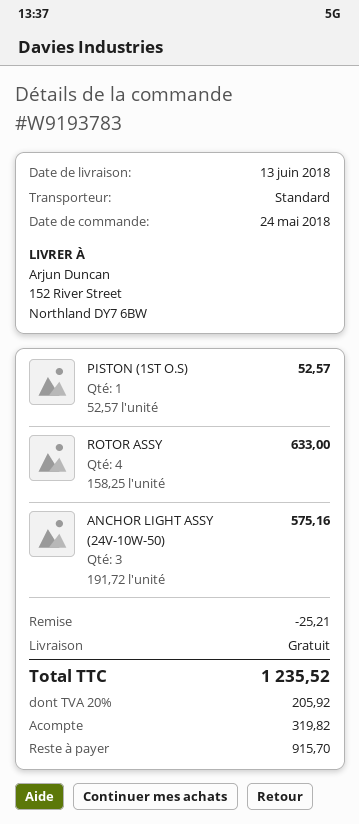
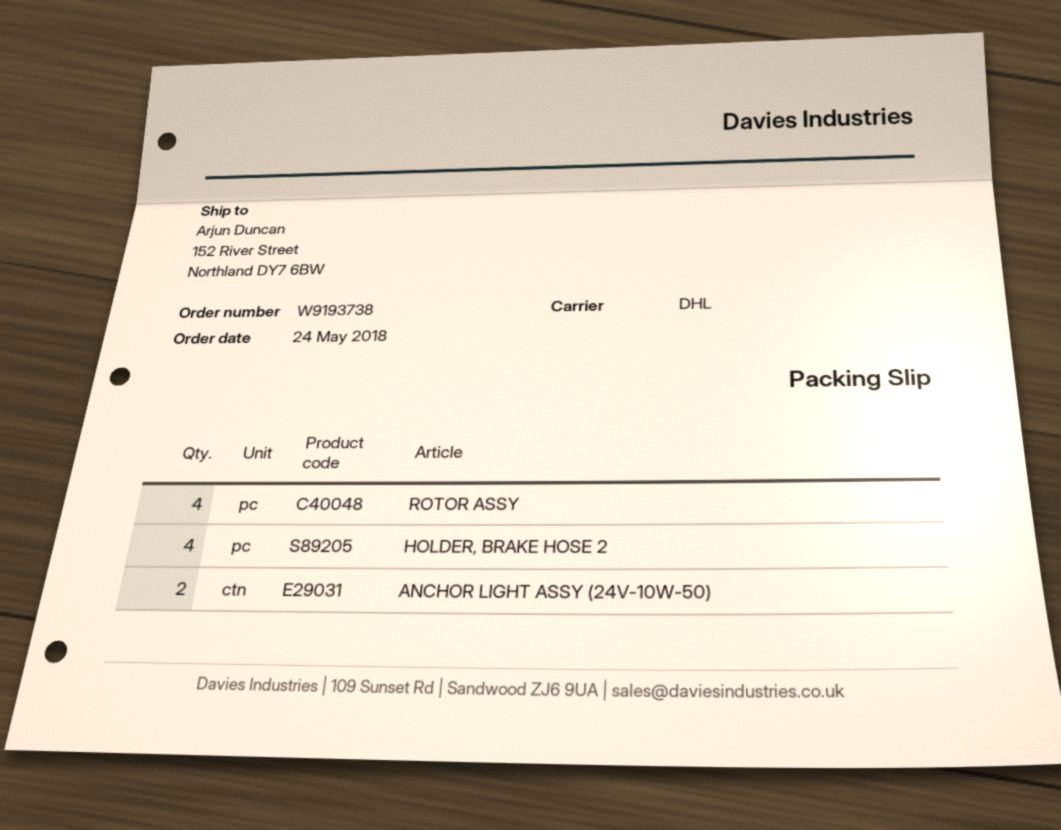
order number: W9193783 -> W9193738
shipping method: standard -> DHL
PISTON (1ST O.S): 1 -> none
ANCHOR LIGHT ASSY (24V-10W-50): 3 -> 2
HOLDER, BRAKE HOSE 2: none -> 4

